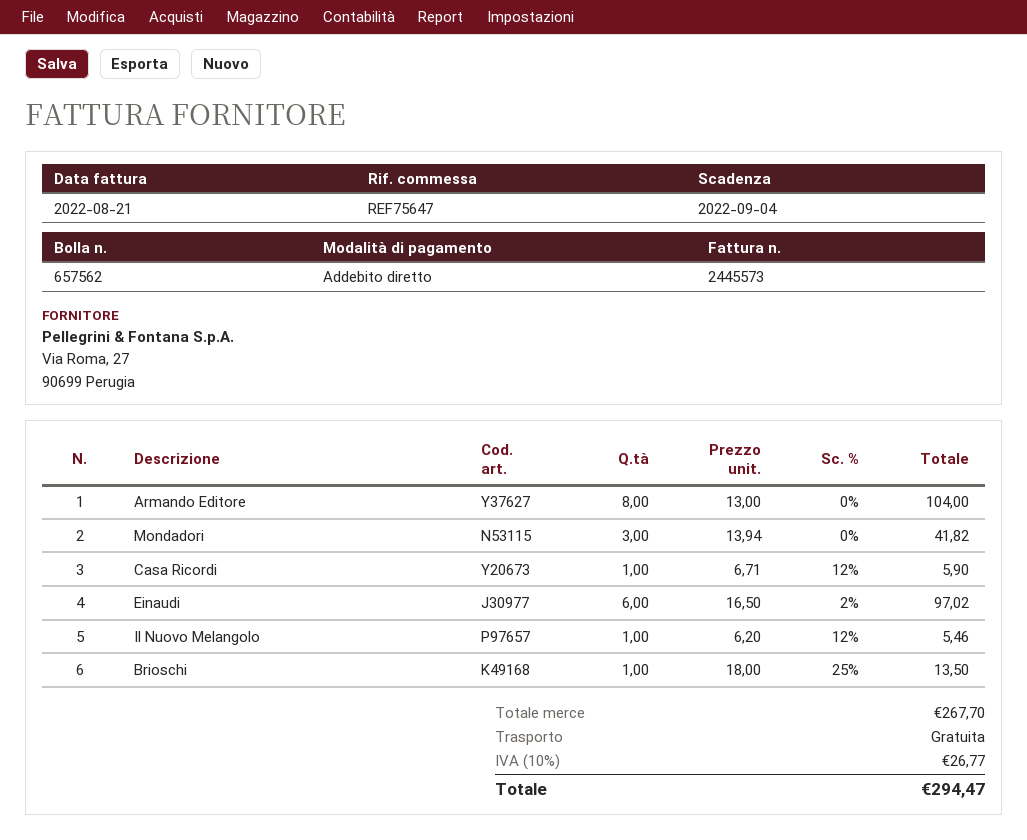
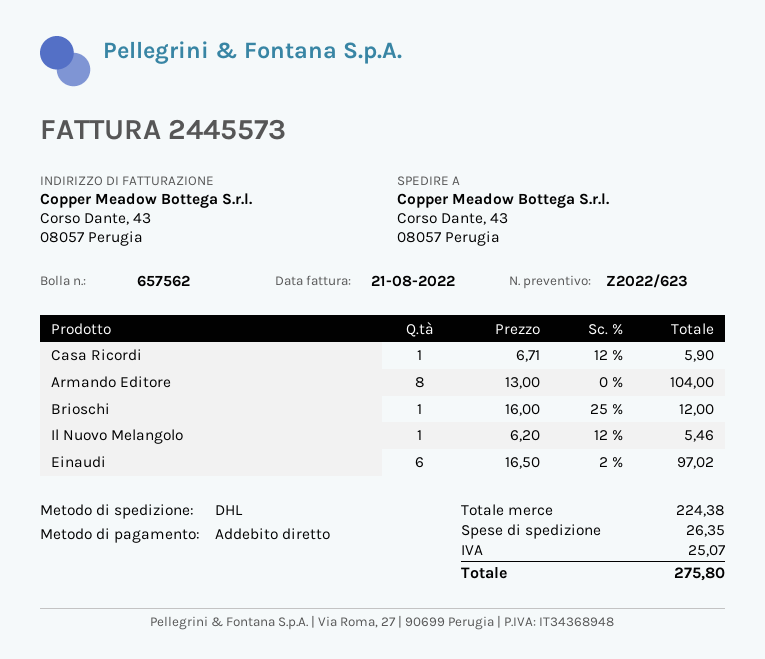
Mondadori: 3 x 13.94 = 41.82 -> none
Brioschi: 1 x 18.00 - 25% = 13.50 -> 1 x 16.00 - 25% = 12.00
subtotal: 267.70 -> 224.38
shipping: 0.00 -> 26.35
tax: 26.77 -> 25.07
total: 294.47 -> 275.80

